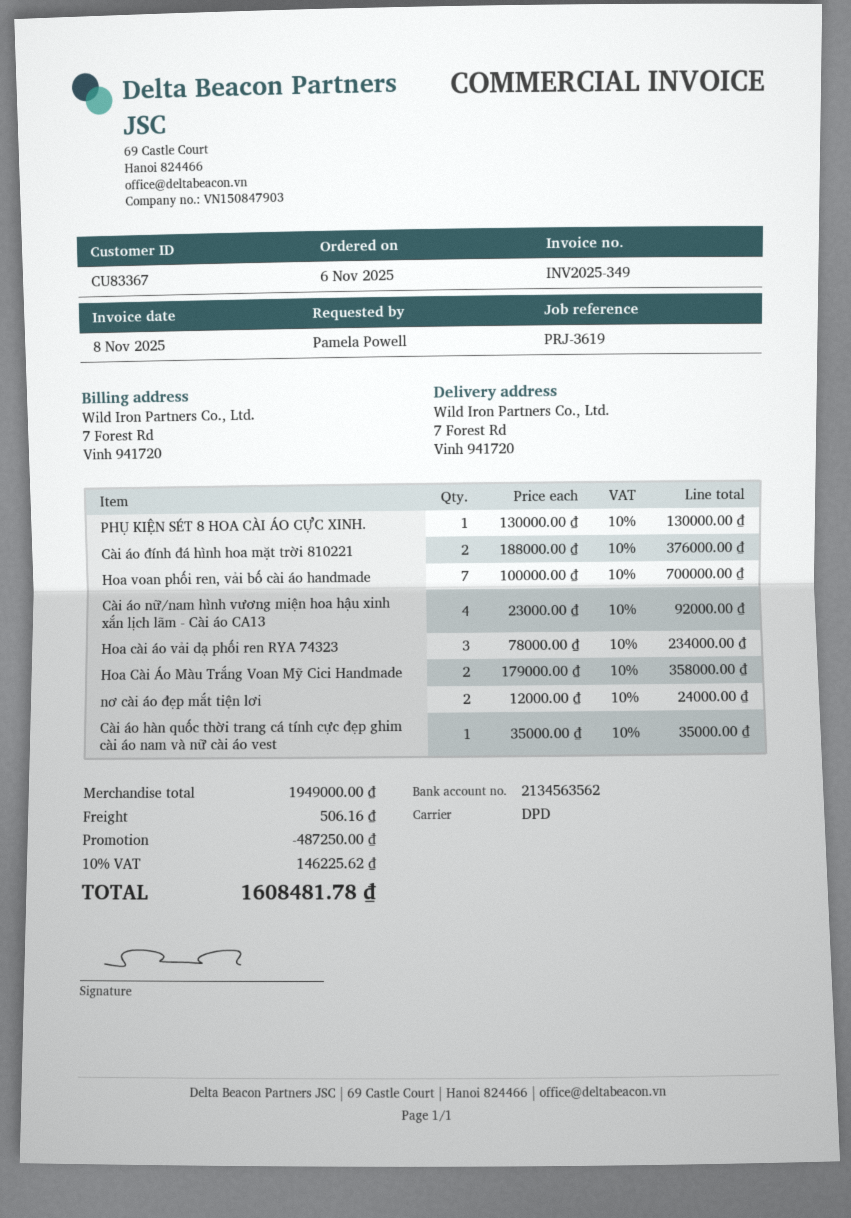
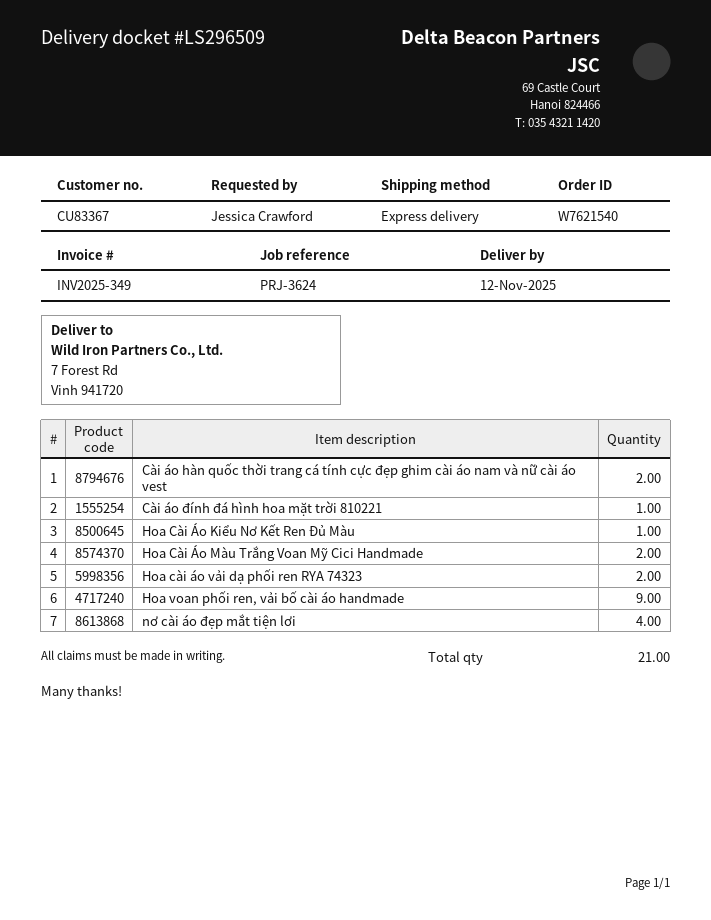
reference: PRJ-3619 -> PRJ-3624
ordered by: Pamela Powell -> Jessica Crawford
shipping method: DPD -> express
PHỤ KIỆN SÉT 8 HOA CÀI ÁO CỰC XINH.: 1 -> none
Cài áo đính đá hình hoa mặt trời 810221: 2 -> 1
Hoa voan phối ren, vải bố cài áo handmade: 7 -> 9
Cài áo nữ/nam hình vương miện hoa hậu xinh xắn lịch lãm - Cài áo CA13: 4 -> none
Hoa cài áo vải dạ phối ren RYA 74323: 3 -> 2
nơ cài áo đẹp mắt tiện lơi: 2 -> 4
Cài áo hàn quốc thời trang cá tính cực đẹp ghim cài áo nam và nữ cài áo vest: 1 -> 2
Hoa Cài Áo Kiểu Nơ Kết Ren Đủ Màu: none -> 1

